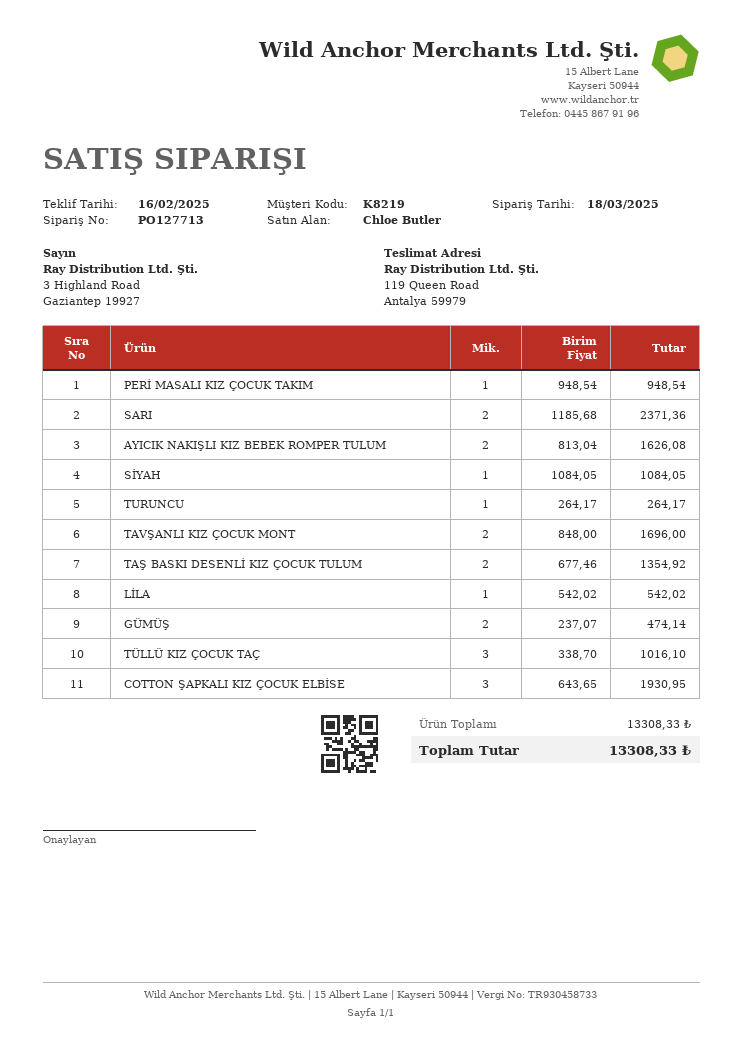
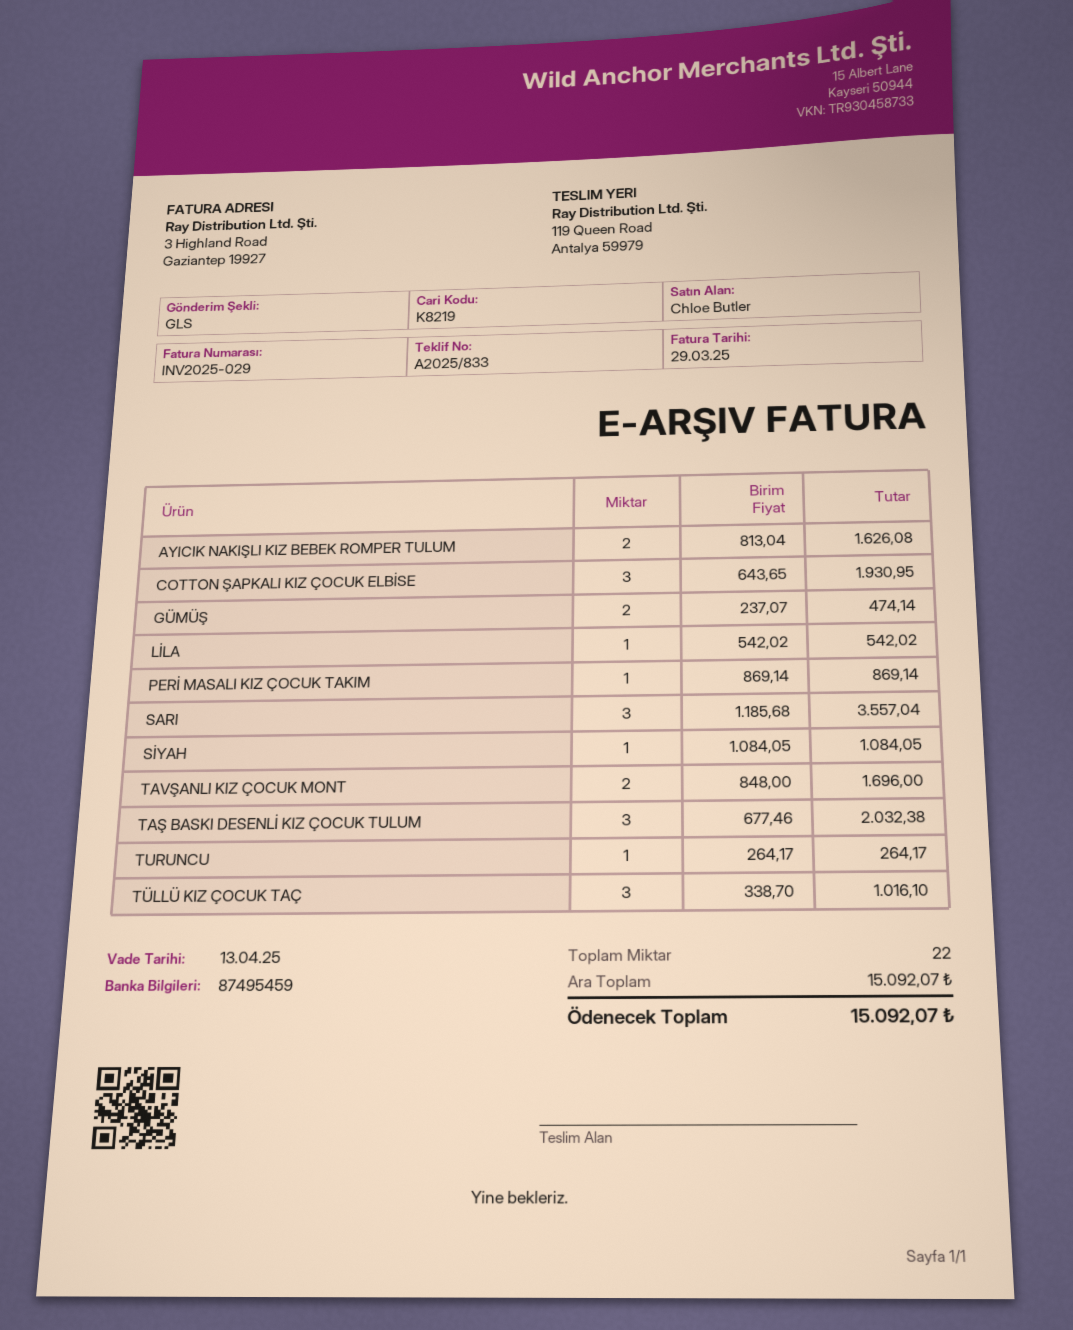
PERİ MASALI KIZ ÇOCUK TAKIM: 1 x 948.54 = 948.54 -> 1 x 869.14 = 869.14
SARI: 2 x 1185.68 = 2371.36 -> 3 x 1185.68 = 3557.04
TAŞ BASKI DESENLİ KIZ ÇOCUK TULUM: 2 x 677.46 = 1354.92 -> 3 x 677.46 = 2032.38
subtotal: 13308.33 -> 15092.07
total: 13308.33 -> 15092.07

